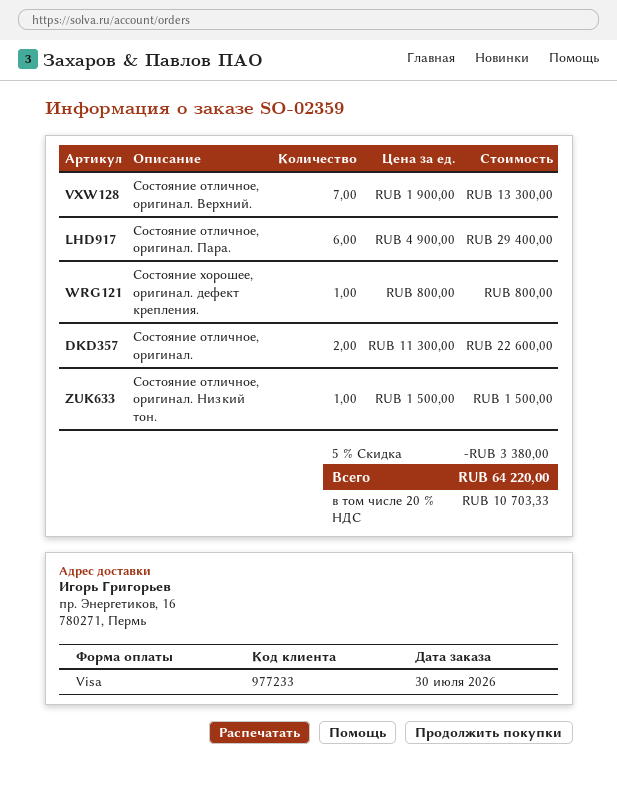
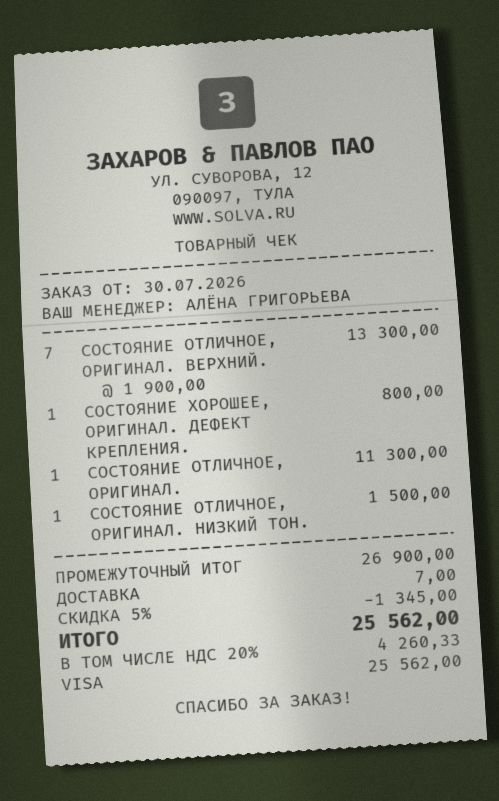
Состояние отличное, оригинал. Пара.: 6 x 4900.00 = 29400.00 -> none
Состояние отличное, оригинал.: 2 x 11300.00 = 22600.00 -> 1 x 11300.00 = 11300.00
discount: 5% = 3380.00 -> 5% = 1345.00
shipping: none -> 7.00
tax: 20% = 10703.33 -> 20% = 4260.33
total: 64220.00 -> 25562.00

